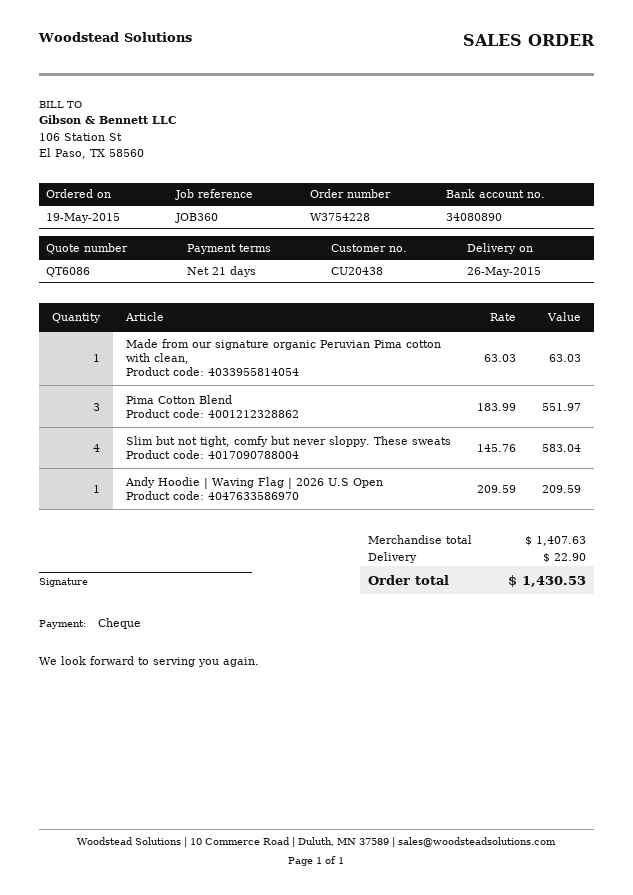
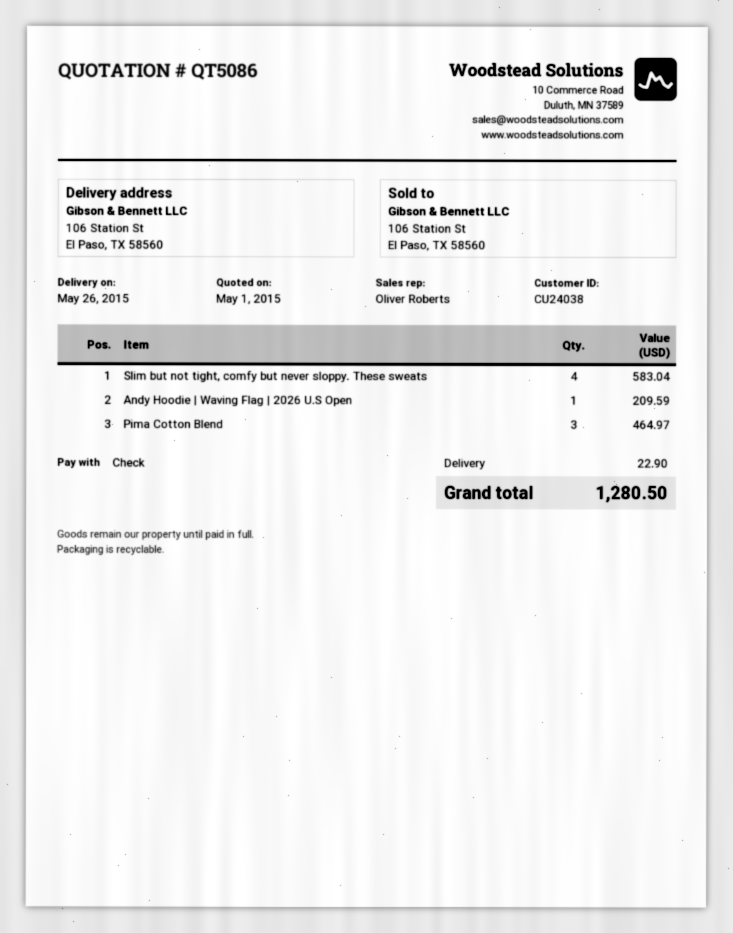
quote number: QT6086 -> QT5086
customer number: CU20438 -> CU24038
Made from our signature organic Peruvian Pima cotton with clean,: 1 for 63.03 -> none
Pima Cotton Blend: 3 for 551.97 -> 3 for 464.97
total: 1430.53 -> 1280.50

